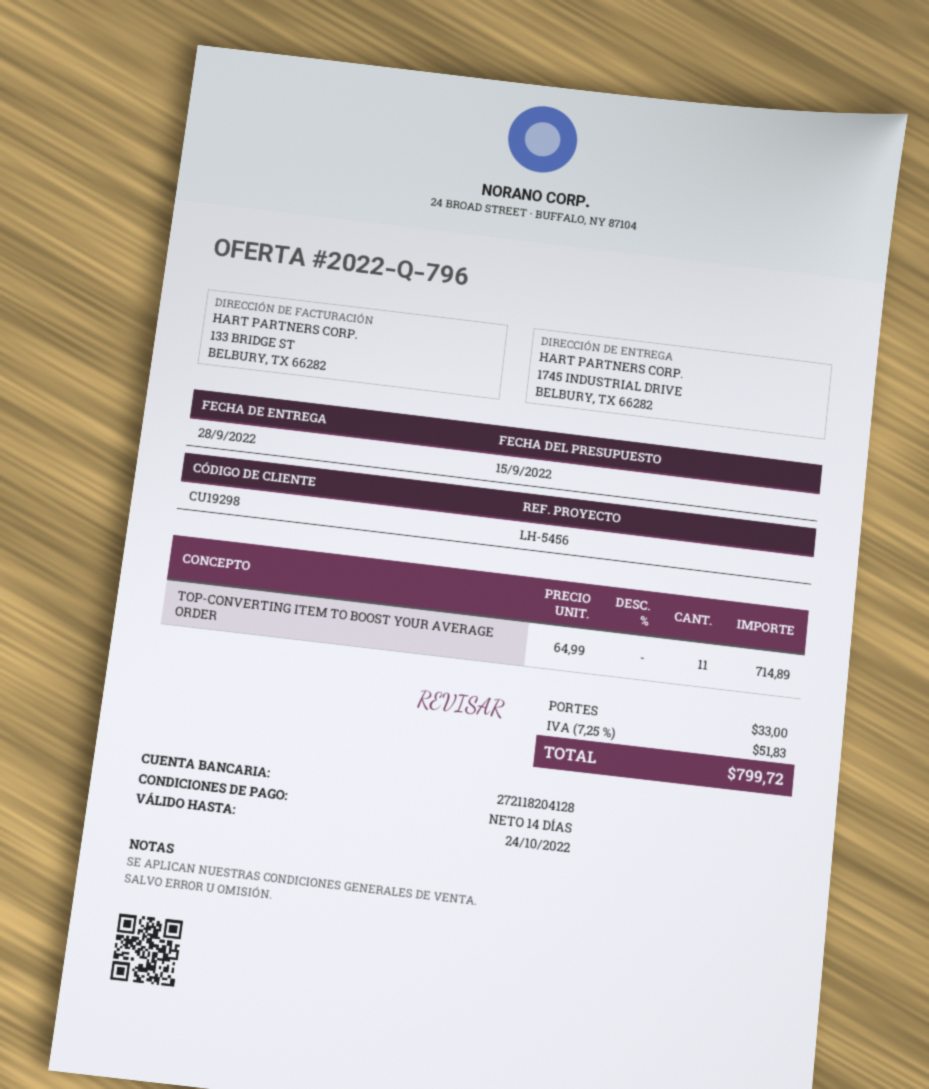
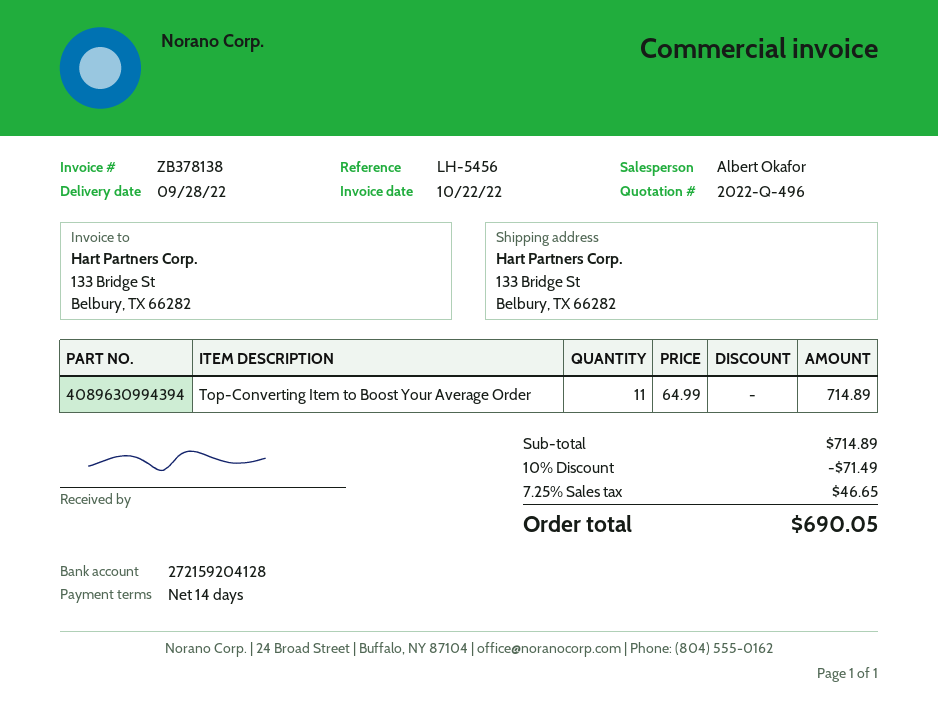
quote number: 2022-Q-796 -> 2022-Q-496
bank account: 272118204128 -> 272159204128
ship to: 1745 INDUSTRIAL DRIVE, BELBURY, TX 66282 -> 133 Bridge St, Belbury, TX 66282
discount: none -> 10% = 71.49
shipping: 33.00 -> none
tax: 7.25% = 51.83 -> 7.25% = 46.65
total: 799.72 -> 690.05

